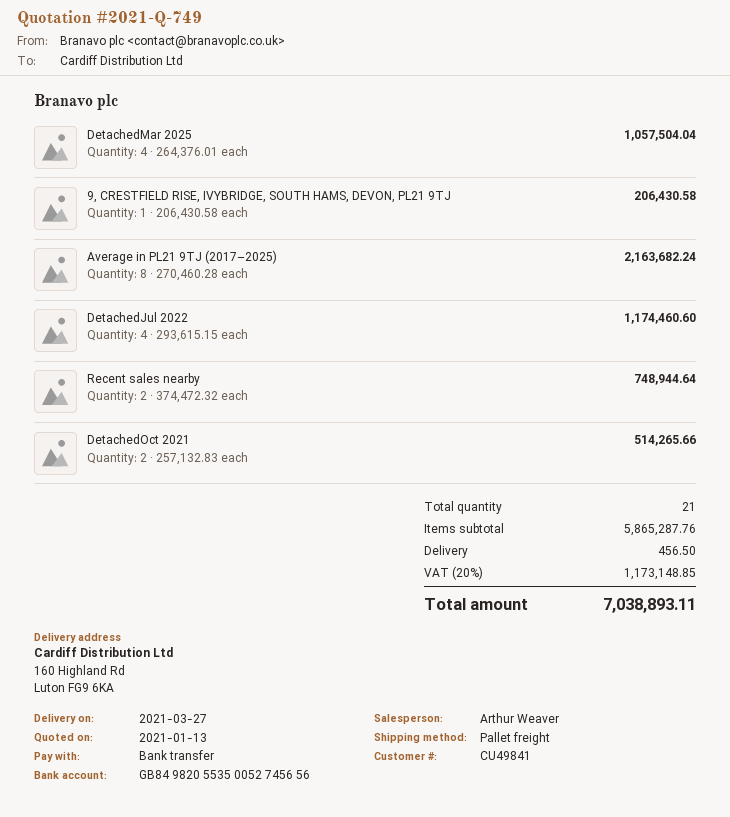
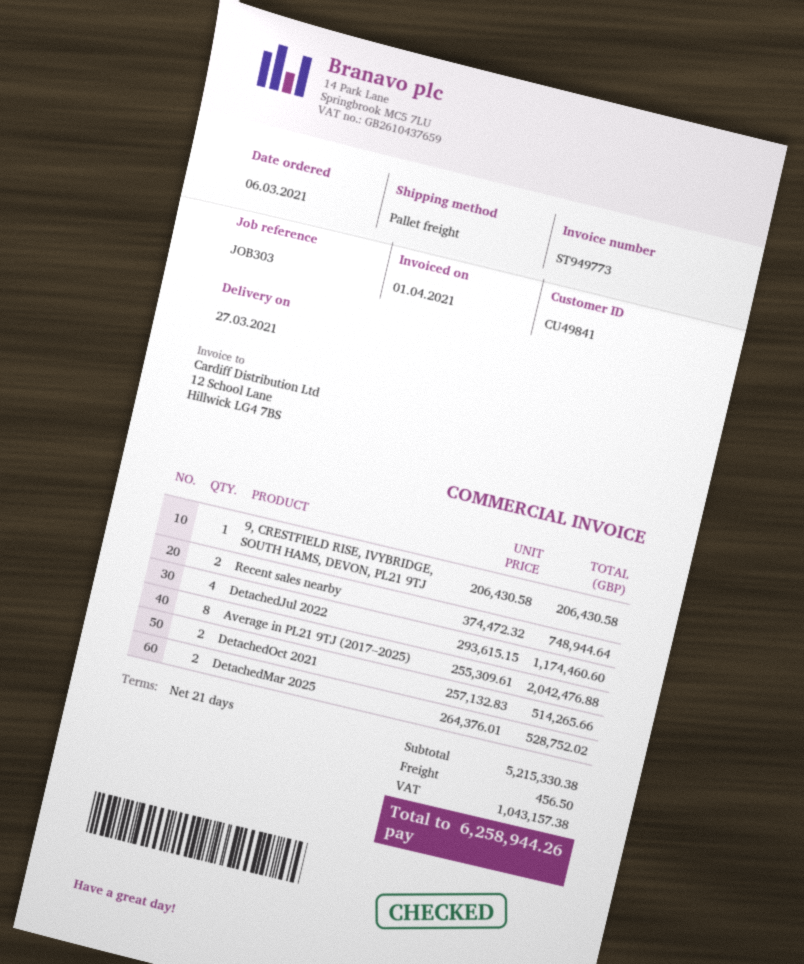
DetachedMar 2025: 4 x 264376.01 = 1057504.04 -> 2 x 264376.01 = 528752.02
Average in PL21 9TJ (2017–2025): 8 x 270460.28 = 2163682.24 -> 8 x 255309.61 = 2042476.88
subtotal: 5865287.76 -> 5215330.38
tax: 1173148.85 -> 1043157.38
total: 7038893.11 -> 6258944.26

